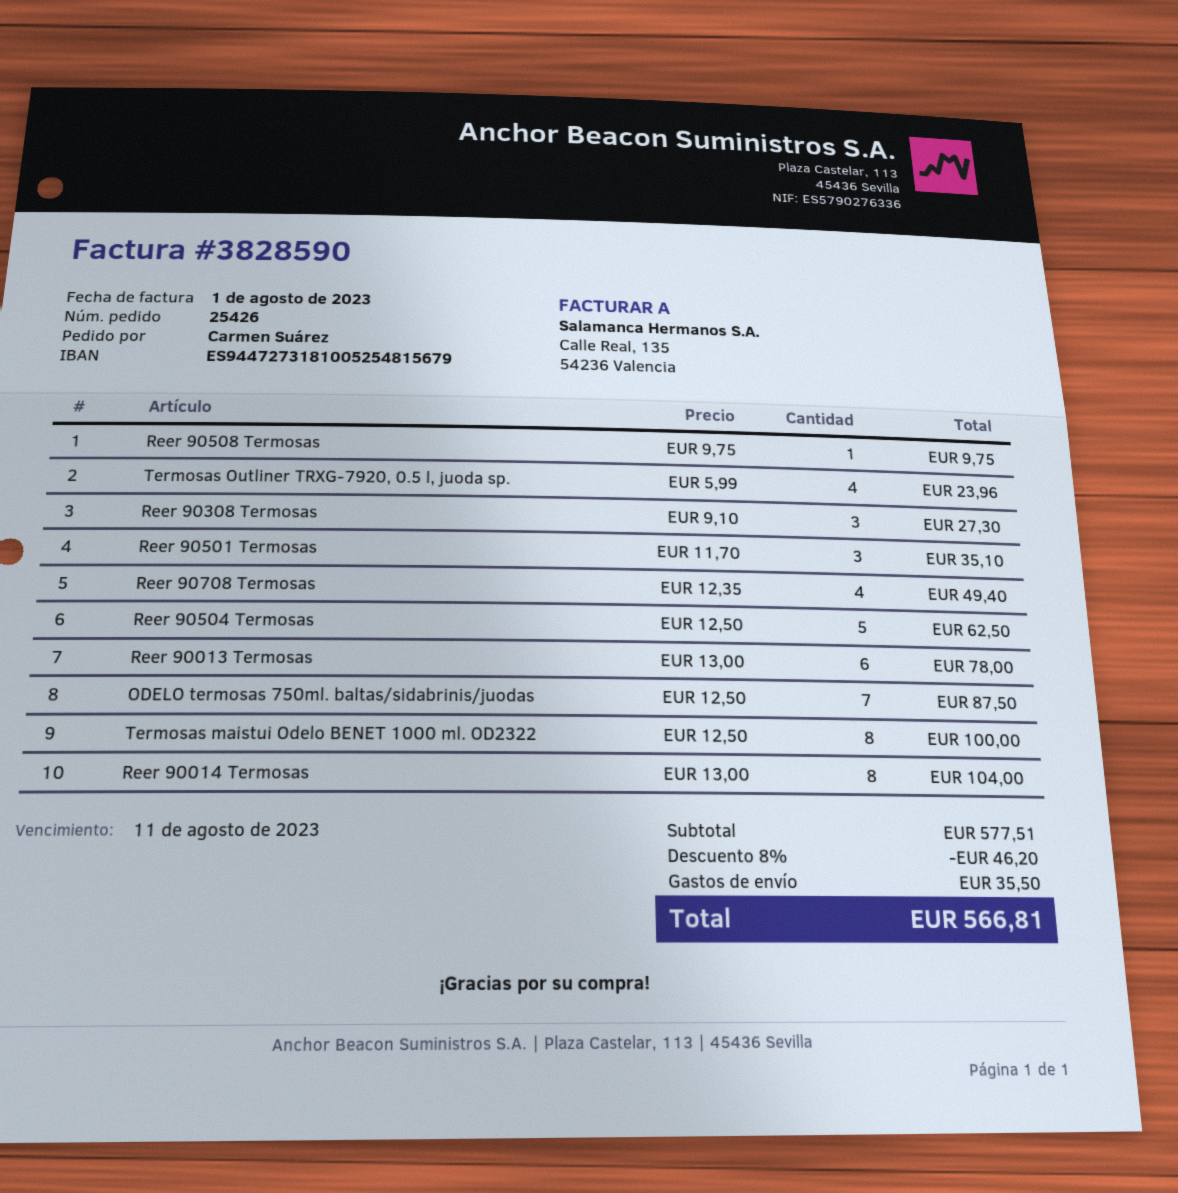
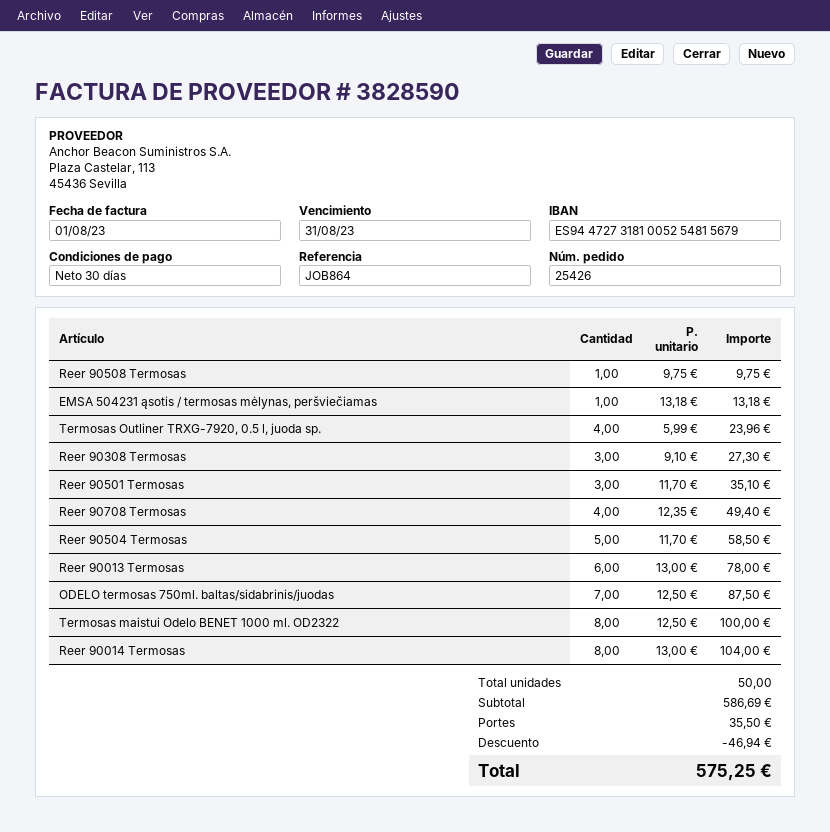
due date: 2023-08-11 -> 2023-08-31
Reer 90504 Termosas: 5 x 12.50 = 62.50 -> 5 x 11.70 = 58.50
EMSA 504231 ąsotis / termosas mėlynas, peršviečiamas: none -> 1 x 13.18 = 13.18
subtotal: 577.51 -> 586.69
discount: 46.20 -> 46.94
total: 566.81 -> 575.25

